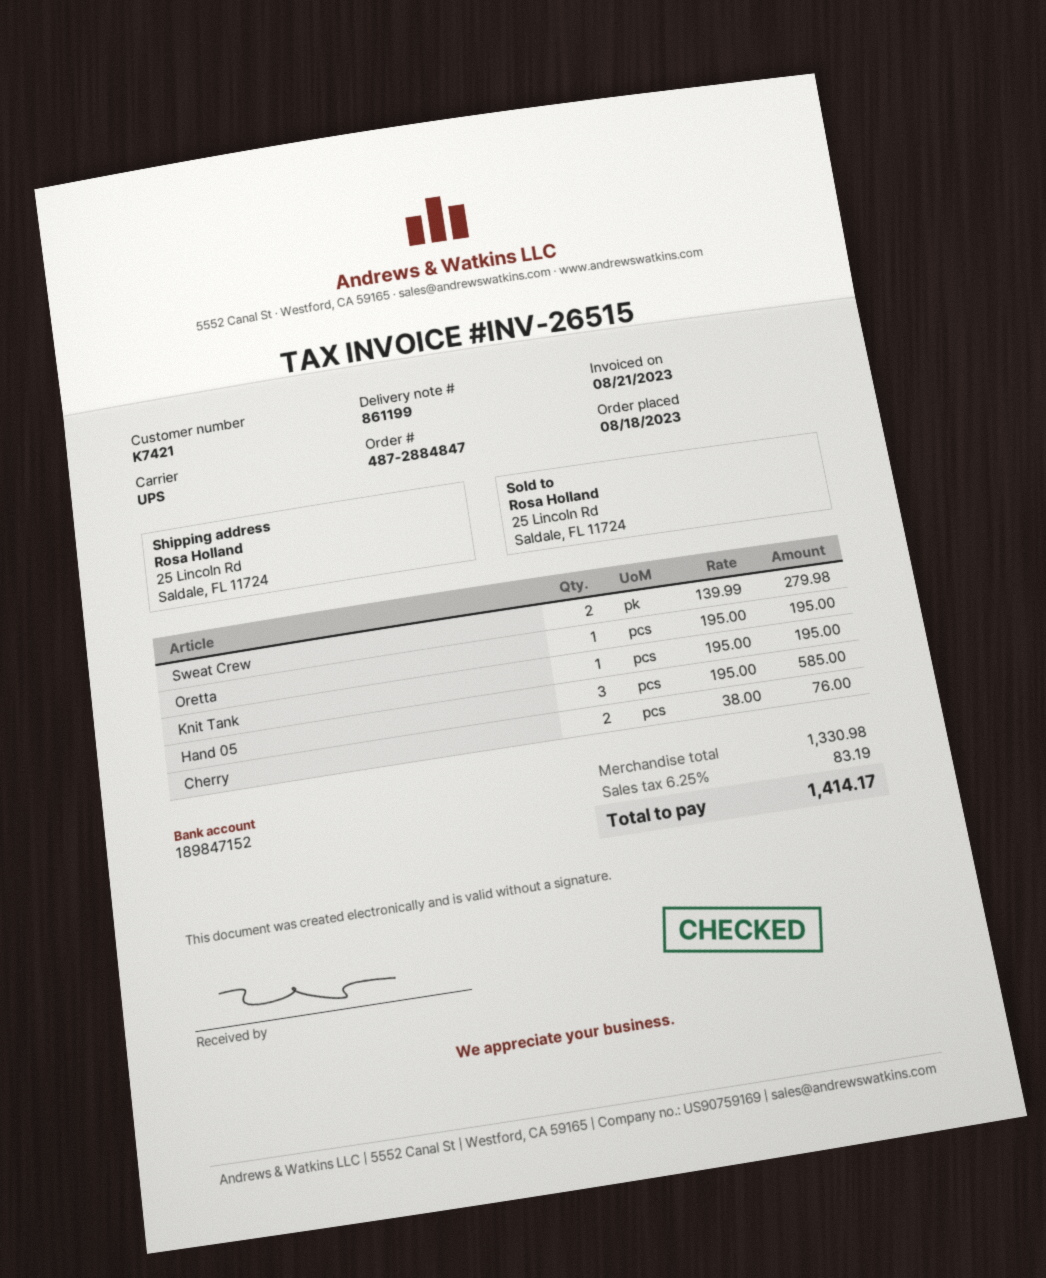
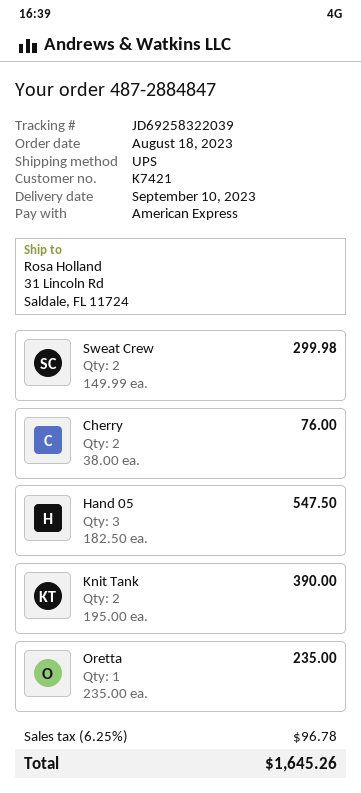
ship to: 25 Lincoln Rd, Saldale, FL 11724 -> 31 Lincoln Rd, Saldale, FL 11724
Sweat Crew: 2 x 139.99 = 279.98 -> 2 x 149.99 = 299.98
Oretta: 1 x 195.00 = 195.00 -> 1 x 235.00 = 235.00
Knit Tank: 1 x 195.00 = 195.00 -> 2 x 195.00 = 390.00
Hand 05: 3 x 195.00 = 585.00 -> 3 x 182.50 = 547.50
tax: 6.25% = 83.19 -> 6.25% = 96.78
total: 1414.17 -> 1645.26

